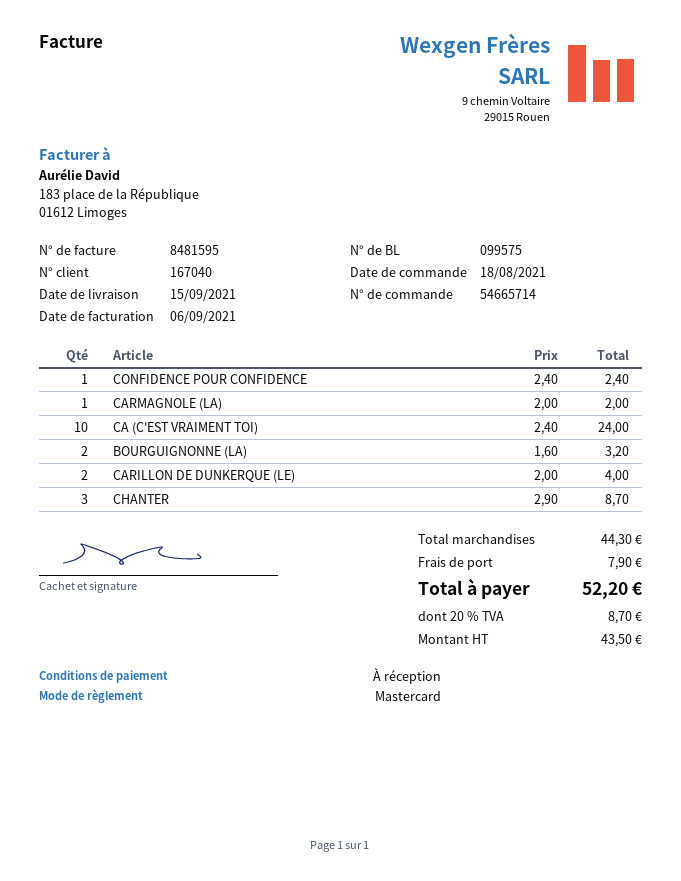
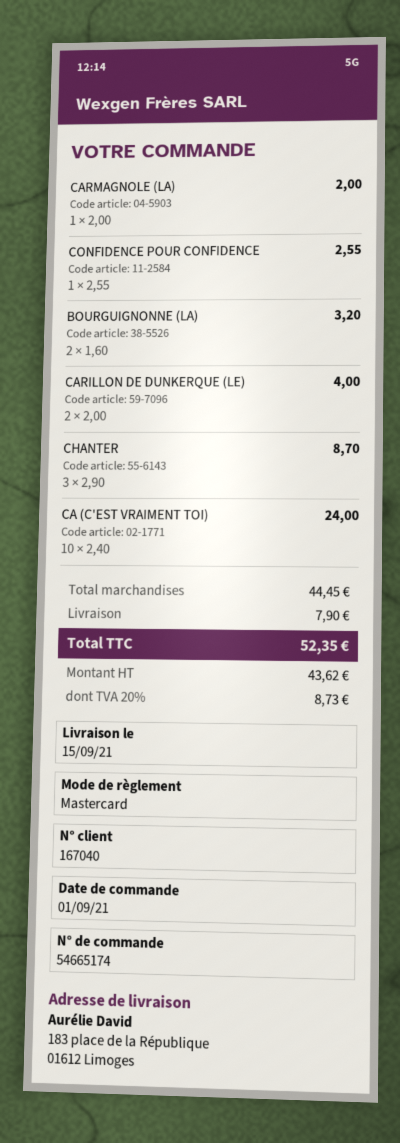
order number: 54665714 -> 54665174
order date: 2021-08-18 -> 2021-09-01
CONFIDENCE POUR CONFIDENCE: 1 x 2.40 = 2.40 -> 1 x 2.55 = 2.55
subtotal: 44.30 -> 44.45
net: 43.50 -> 43.62
tax: 20% = 8.70 -> 20% = 8.73
total: 52.20 -> 52.35

